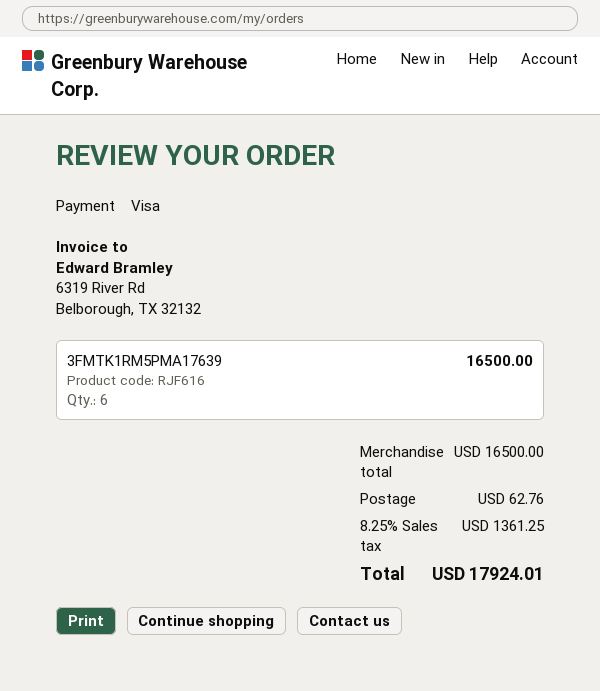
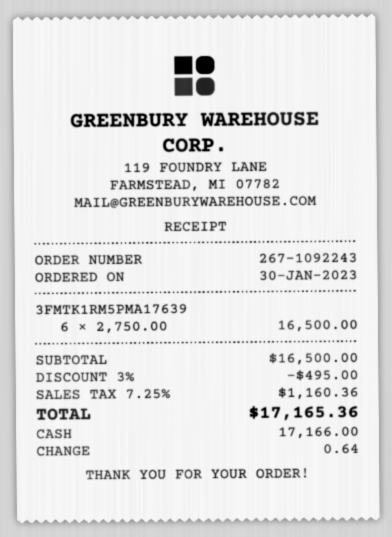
payment method: Visa -> cash
discount: none -> 3% = 495.00
shipping: 62.76 -> none
tax: 8.25% = 1361.25 -> 7.25% = 1160.36
total: 17924.01 -> 17165.36

